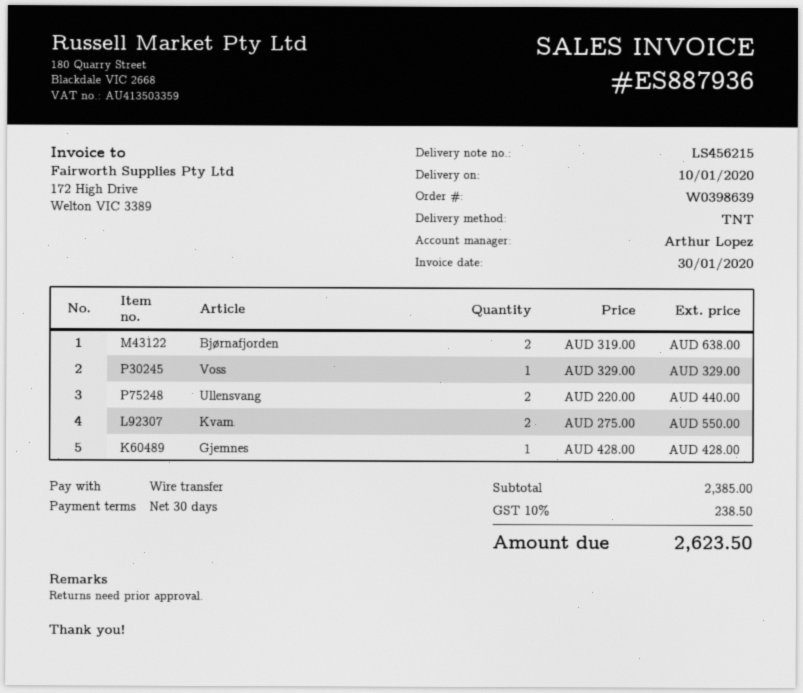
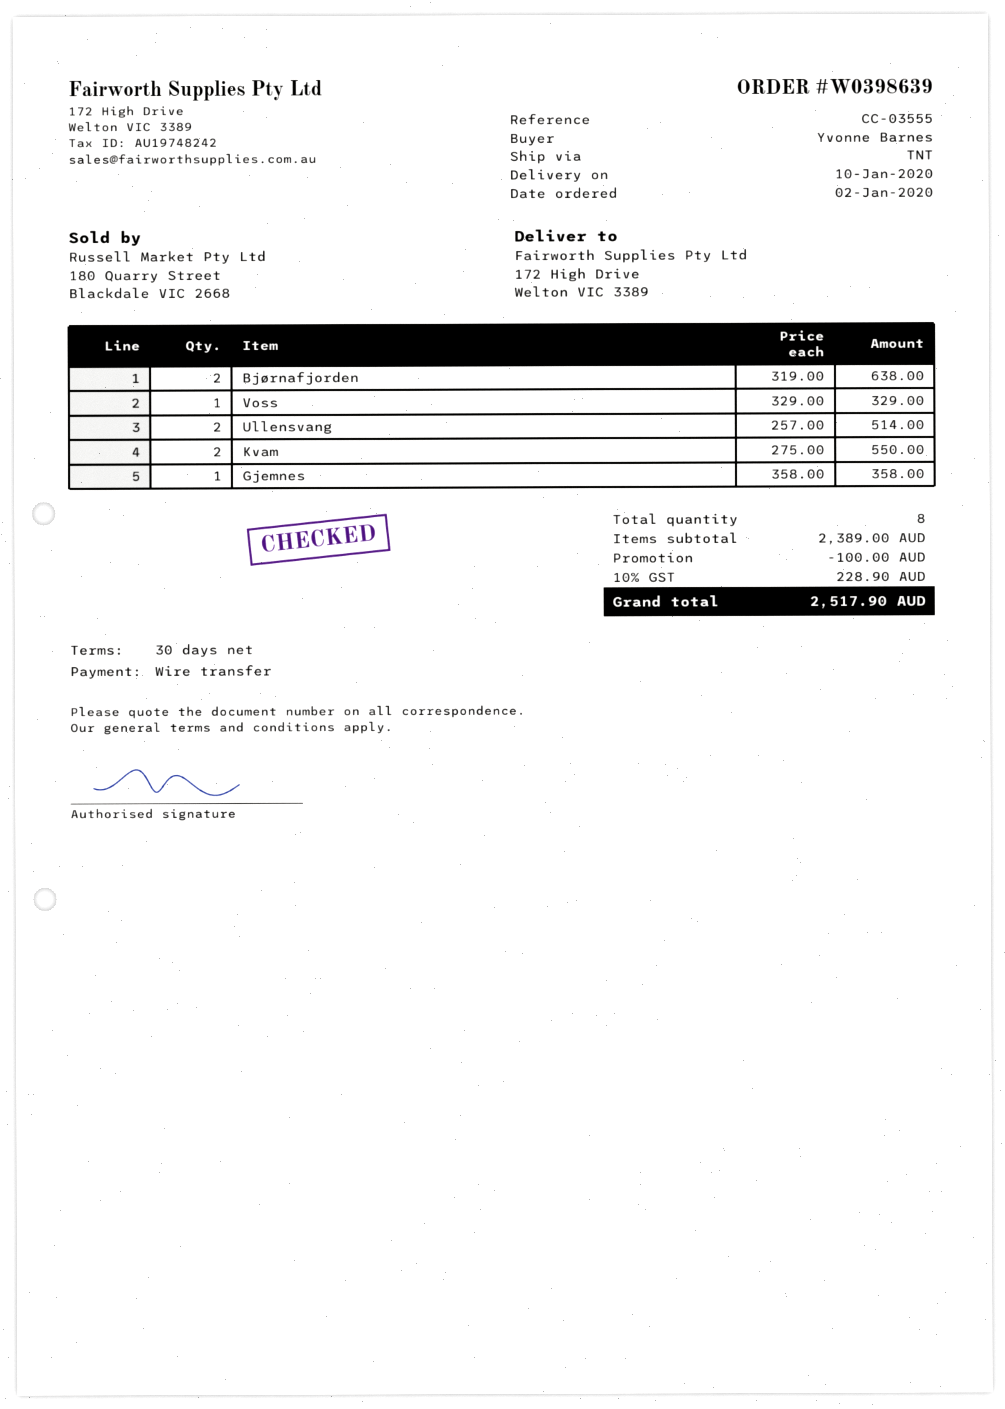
Ullensvang: 2 x 220.00 = 440.00 -> 2 x 257.00 = 514.00
Gjemnes: 1 x 428.00 = 428.00 -> 1 x 358.00 = 358.00
subtotal: 2385.00 -> 2389.00
discount: none -> 100.00
tax: 10% = 238.50 -> 10% = 228.90
total: 2623.50 -> 2517.90

